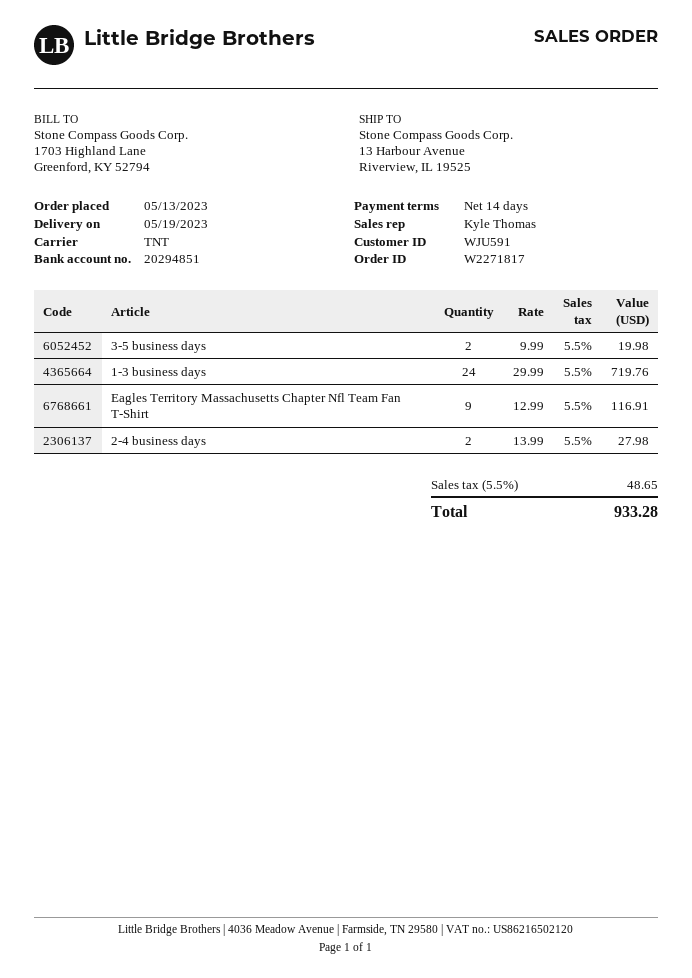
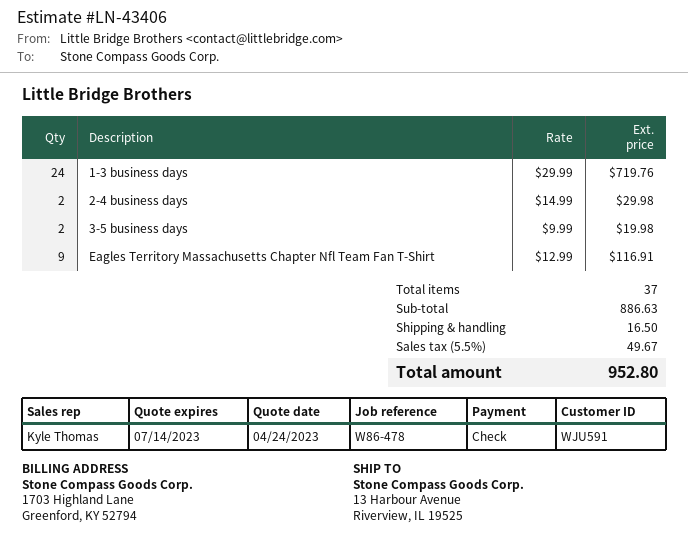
2-4 business days: 2 x 13.99 = 27.98 -> 2 x 14.99 = 29.98
shipping: none -> 16.50
tax: 5.5% = 48.65 -> 5.5% = 49.67
total: 933.28 -> 952.80

